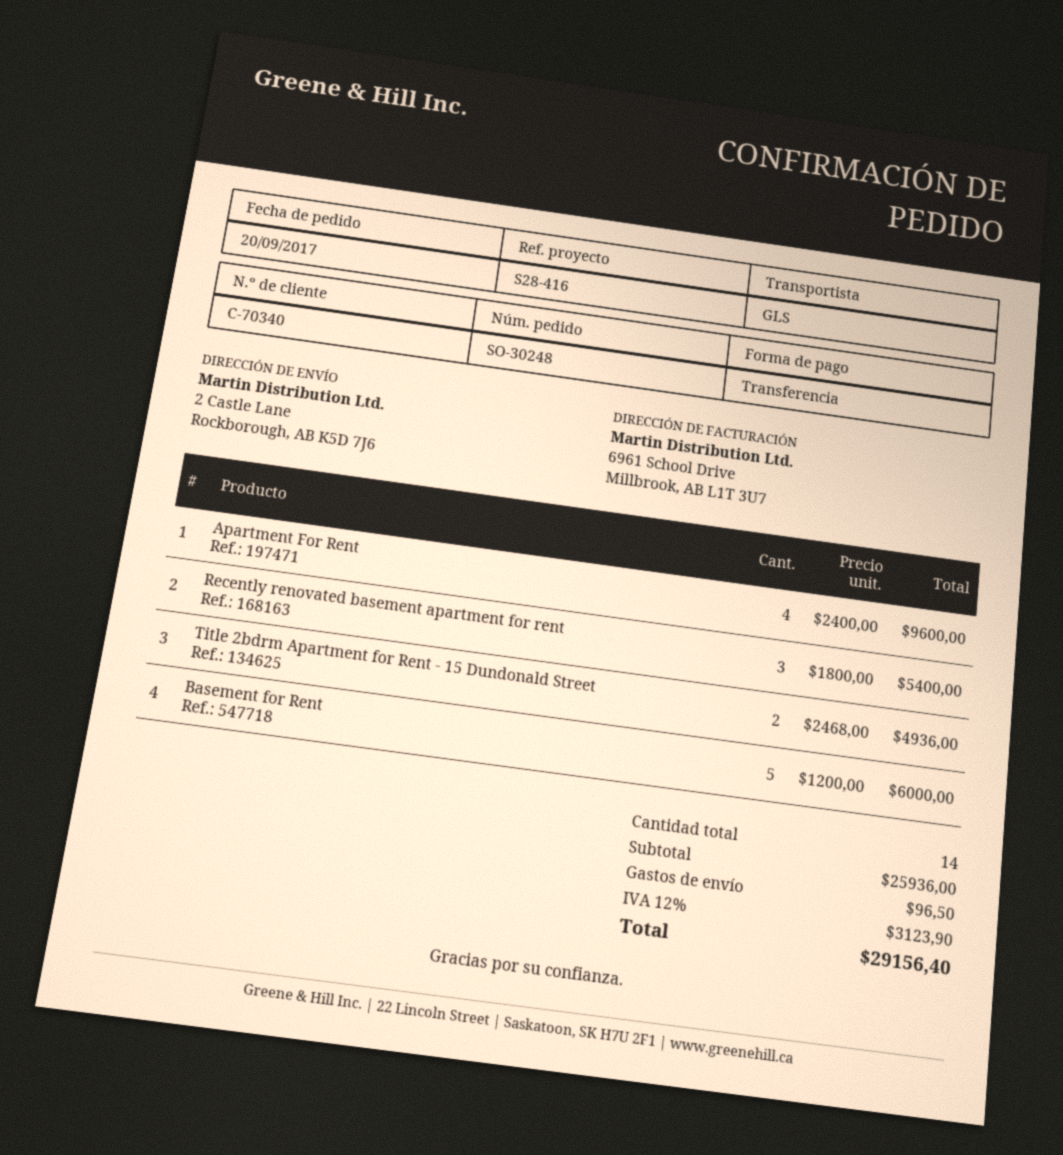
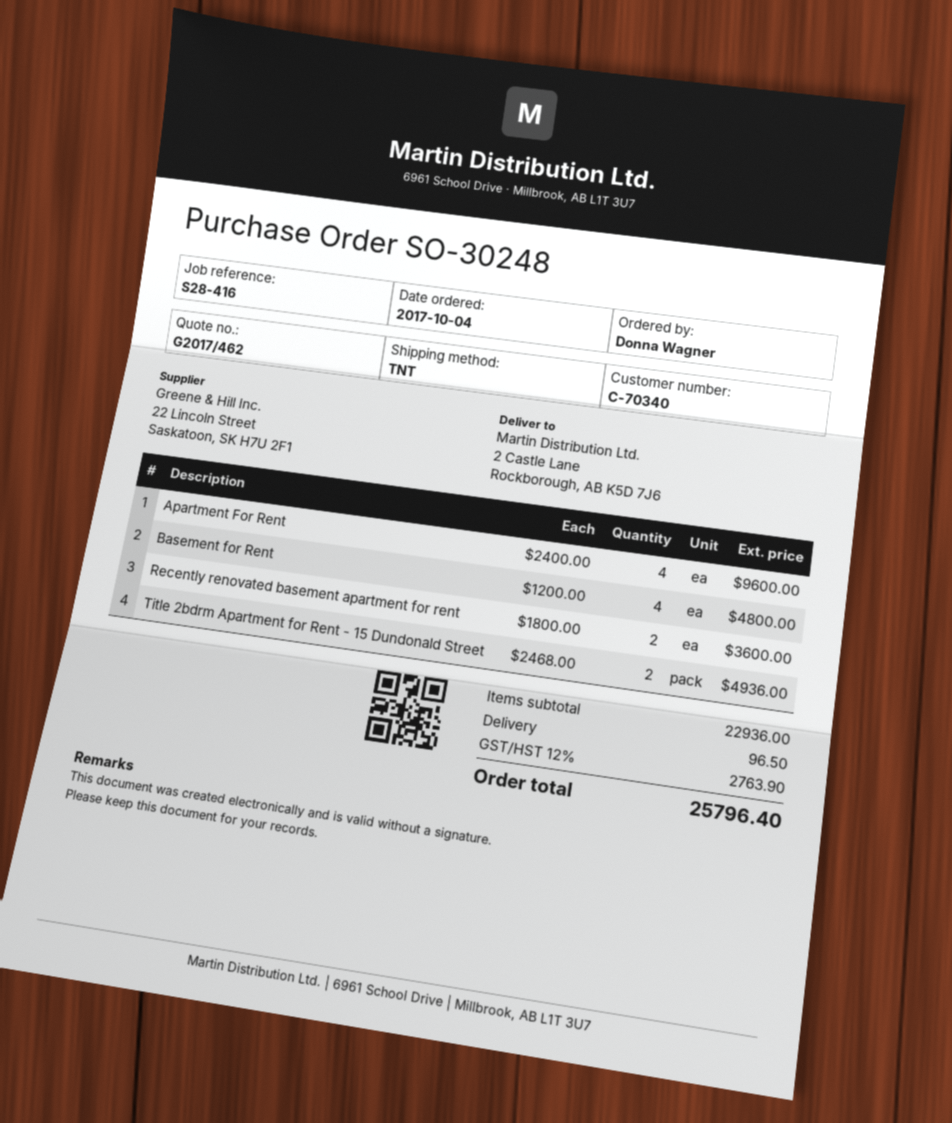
order date: 2017-09-20 -> 2017-10-04
shipping method: GLS -> TNT
Recently renovated basement apartment for rent: 3 x 1800.00 = 5400.00 -> 2 x 1800.00 = 3600.00
Basement for Rent: 5 x 1200.00 = 6000.00 -> 4 x 1200.00 = 4800.00
subtotal: 25936.00 -> 22936.00
tax: 12% = 3123.90 -> 12% = 2763.90
total: 29156.40 -> 25796.40

